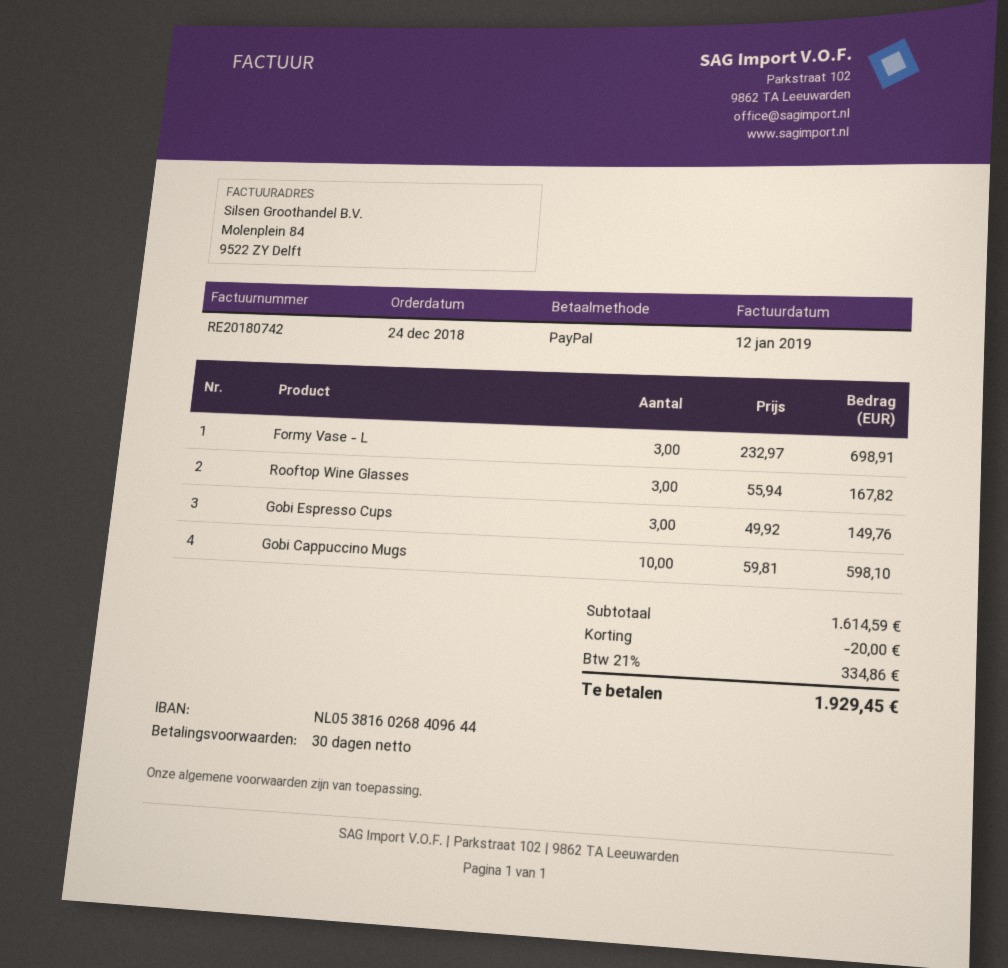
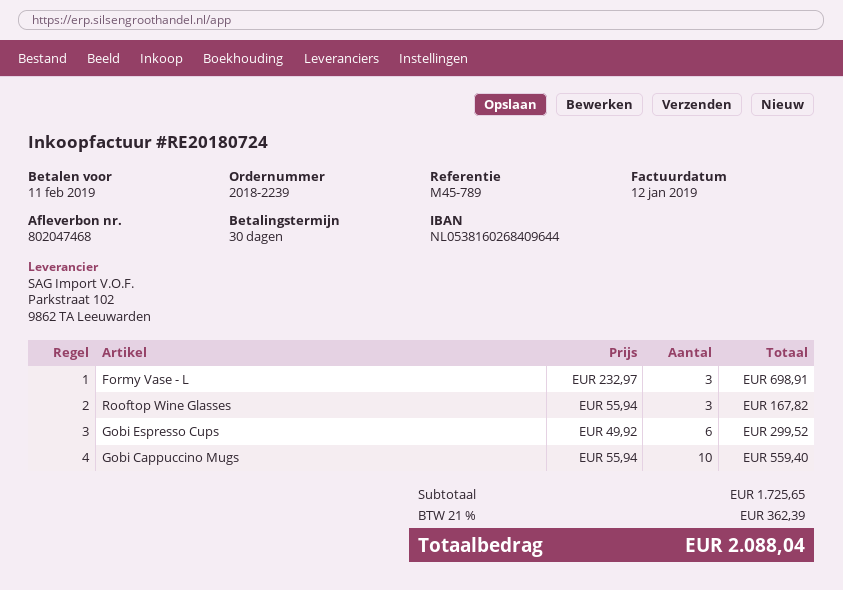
invoice number: RE20180742 -> RE20180724
Gobi Espresso Cups: 3 x 49.92 = 149.76 -> 6 x 49.92 = 299.52
Gobi Cappuccino Mugs: 10 x 59.81 = 598.10 -> 10 x 55.94 = 559.40
subtotal: 1614.59 -> 1725.65
discount: 20.00 -> none
tax: 21% = 334.86 -> 21% = 362.39
total: 1929.45 -> 2088.04

